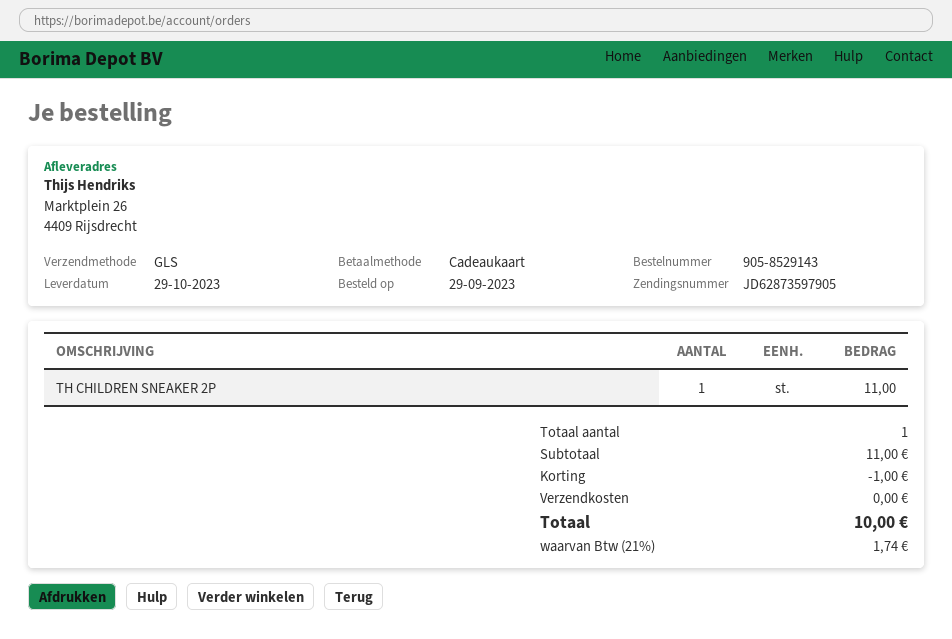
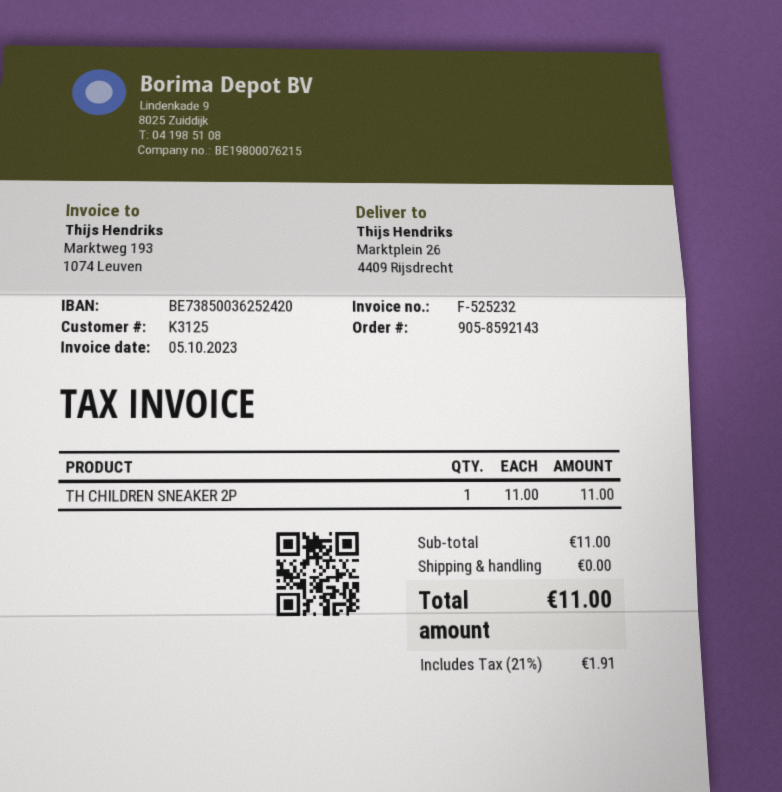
order number: 905-8529143 -> 905-8592143
discount: 1.00 -> none
tax: 21% = 1.74 -> 21% = 1.91
total: 10.00 -> 11.00

